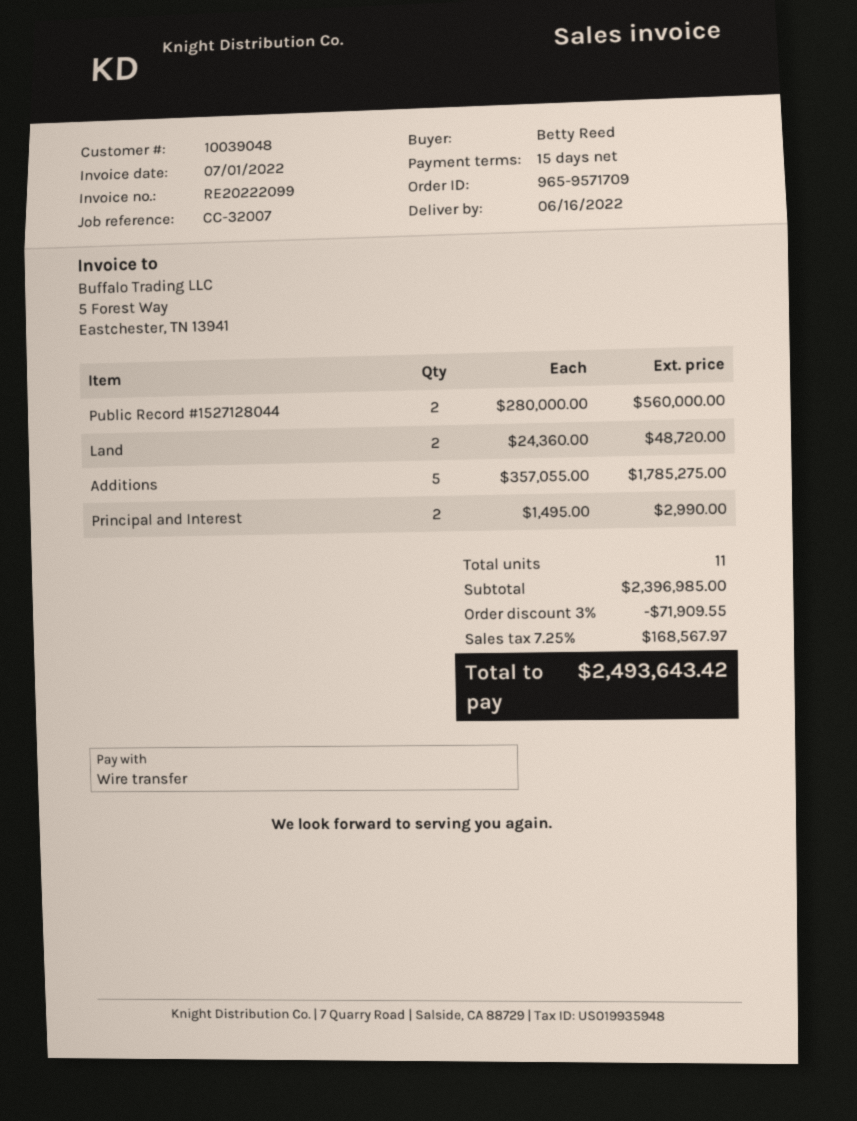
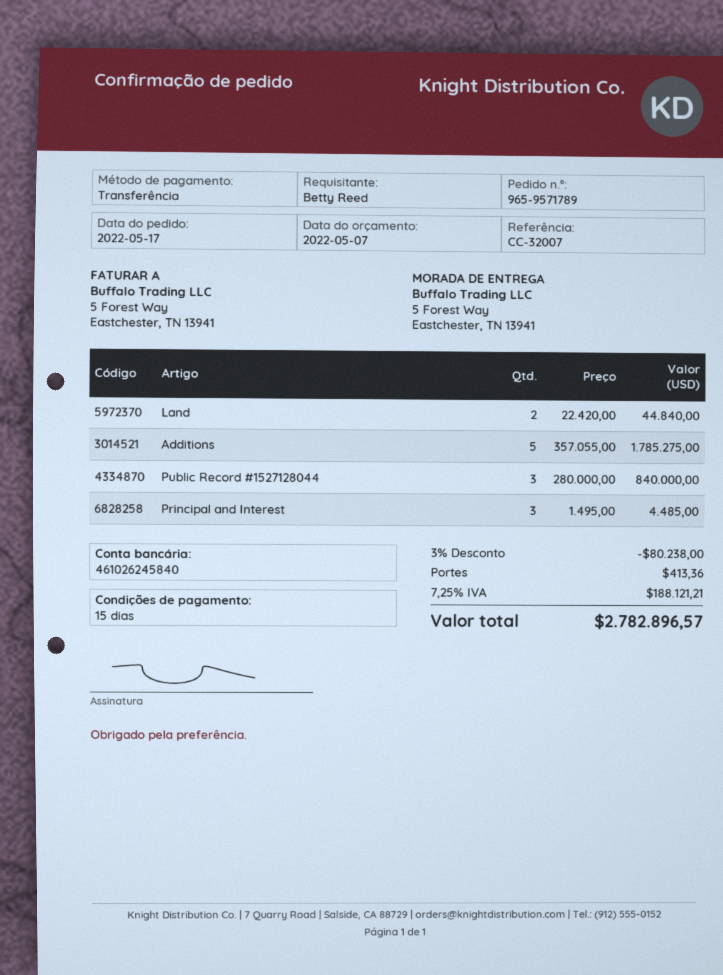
order number: 965-9571709 -> 965-9571789
Public Record #1527128044: 2 x 280000.00 = 560000.00 -> 3 x 280000.00 = 840000.00
Land: 2 x 24360.00 = 48720.00 -> 2 x 22420.00 = 44840.00
Principal and Interest: 2 x 1495.00 = 2990.00 -> 3 x 1495.00 = 4485.00
discount: 3% = 71909.55 -> 3% = 80238.00
shipping: none -> 413.36
tax: 7.25% = 168567.97 -> 7.25% = 188121.21
total: 2493643.42 -> 2782896.57

